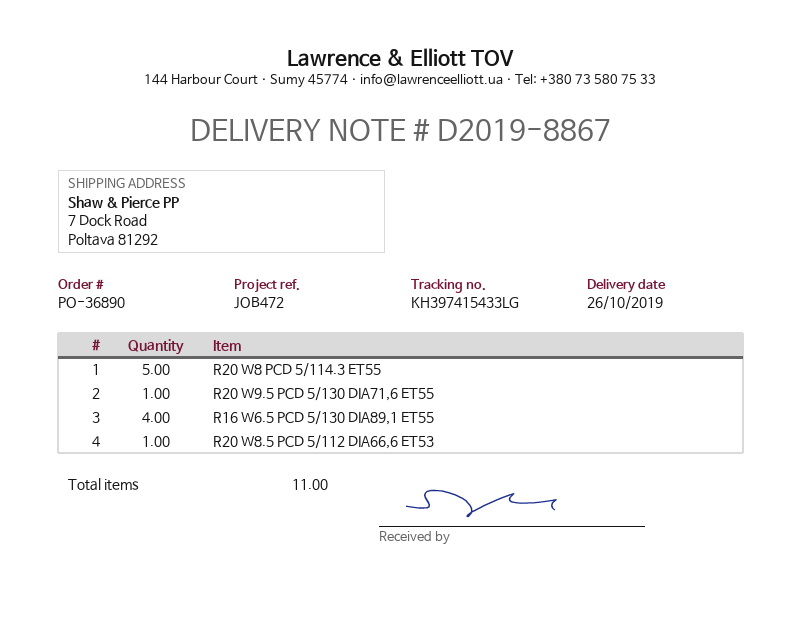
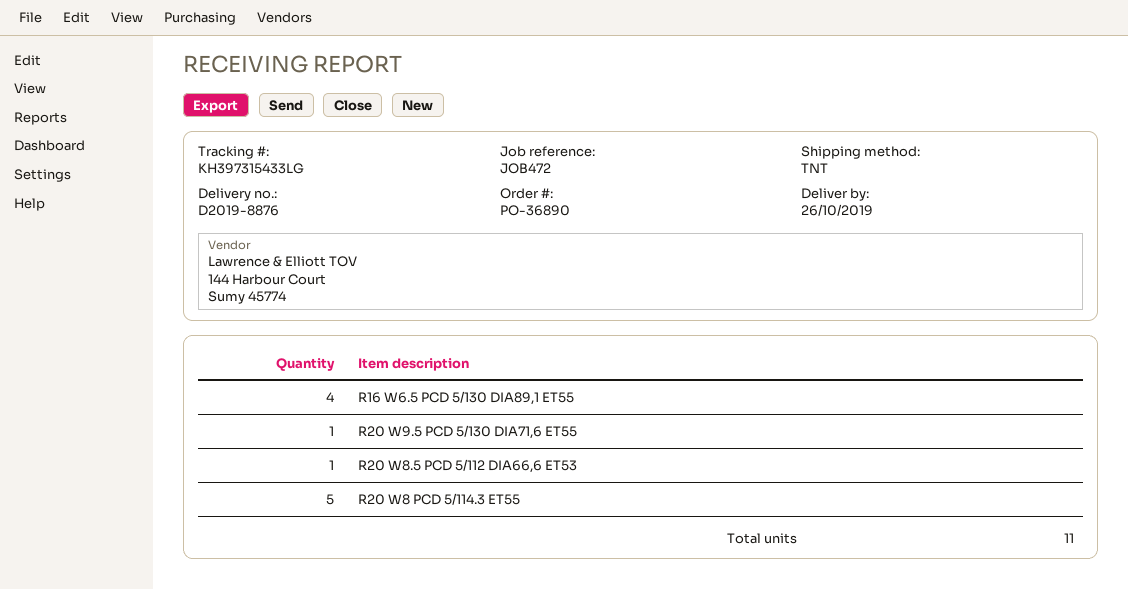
delivery note number: D2019-8867 -> D2019-8876
tracking number: KH397415433LG -> KH397315433LG

